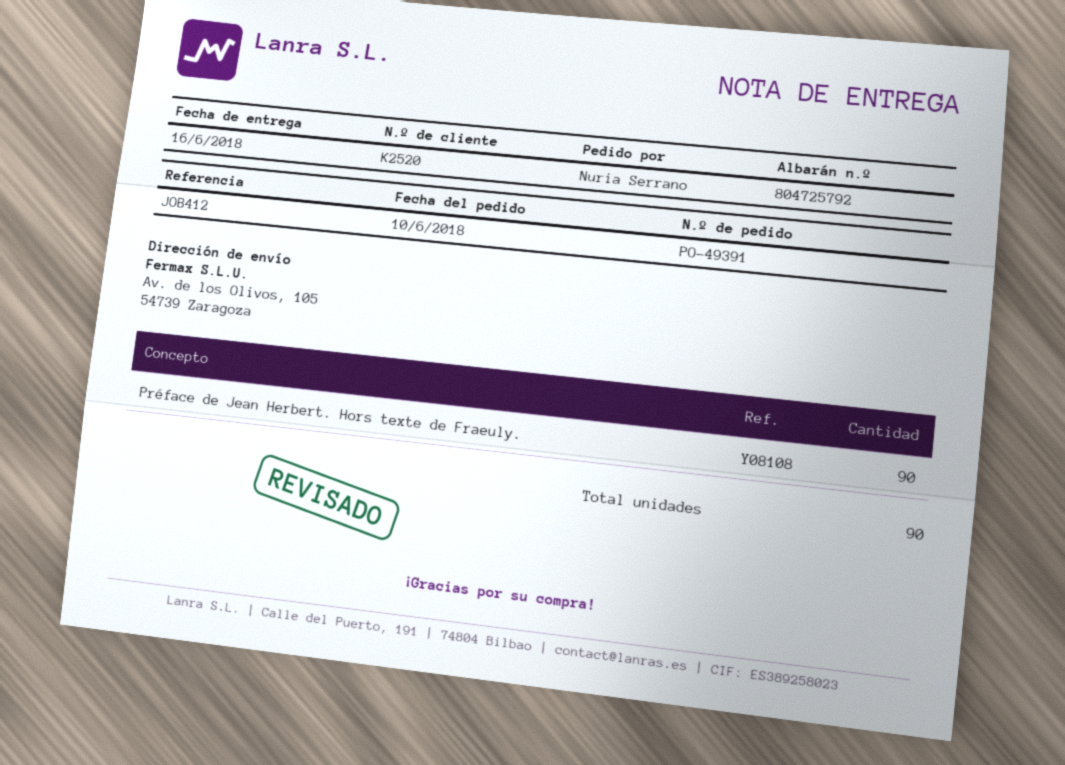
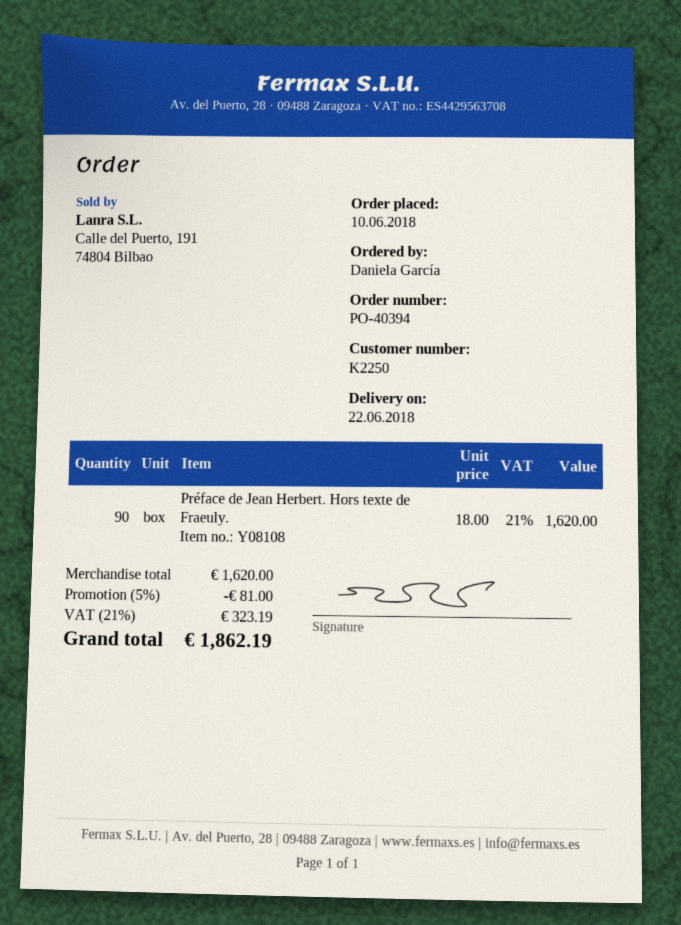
order number: PO-49391 -> PO-40394
delivery date: 2018-06-16 -> 2018-06-22
customer number: K2520 -> K2250
ordered by: Nuria Serrano -> Daniela García

